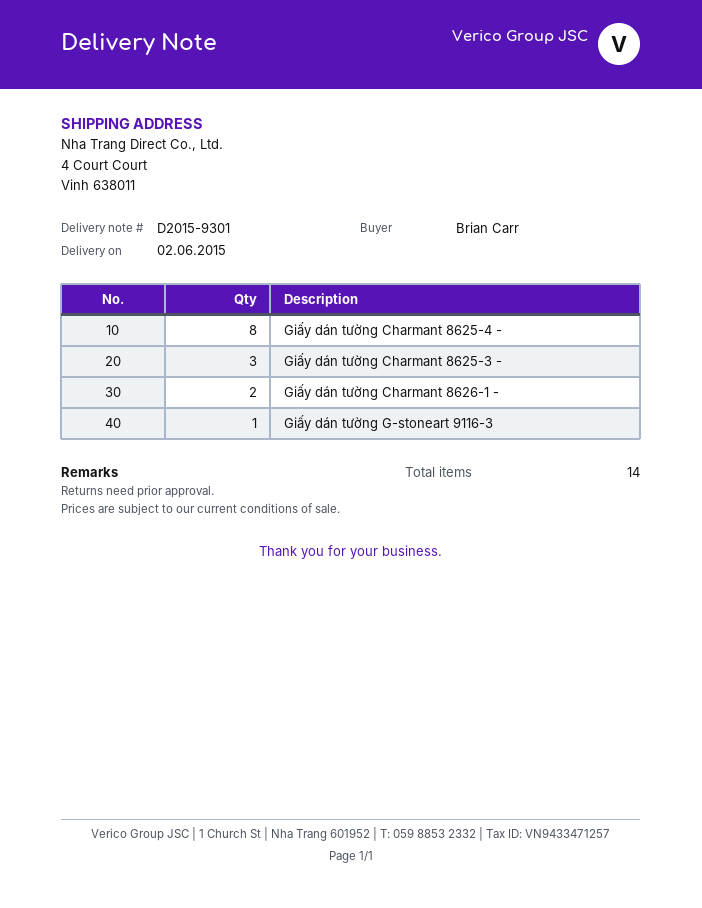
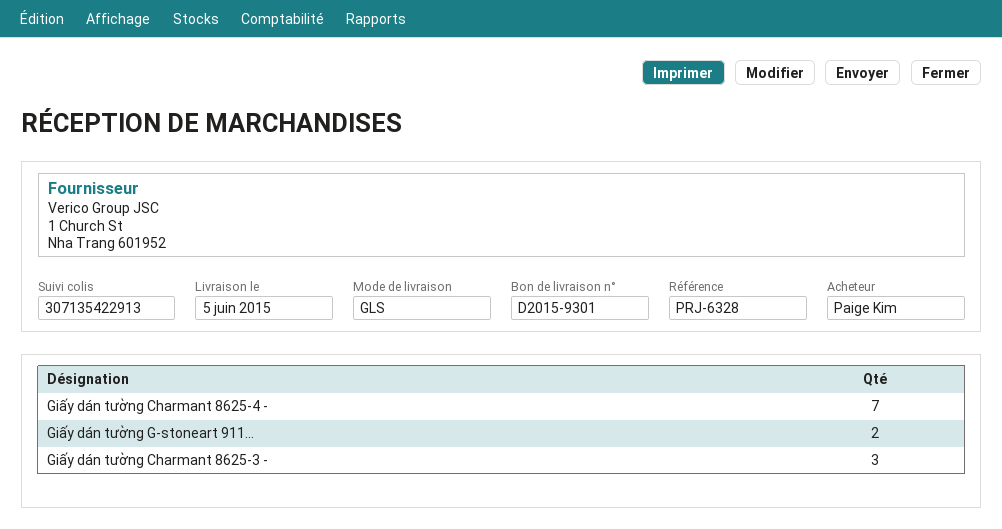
delivery date: 2015-06-02 -> 2015-06-05
ordered by: Brian Carr -> Paige Kim
Giấy dán tường Charmant 8625-4 -: 8 -> 7
Giấy dán tường Charmant 8626-1 -: 2 -> none
Giấy dán tường G-stoneart 9116-3: 1 -> 2

